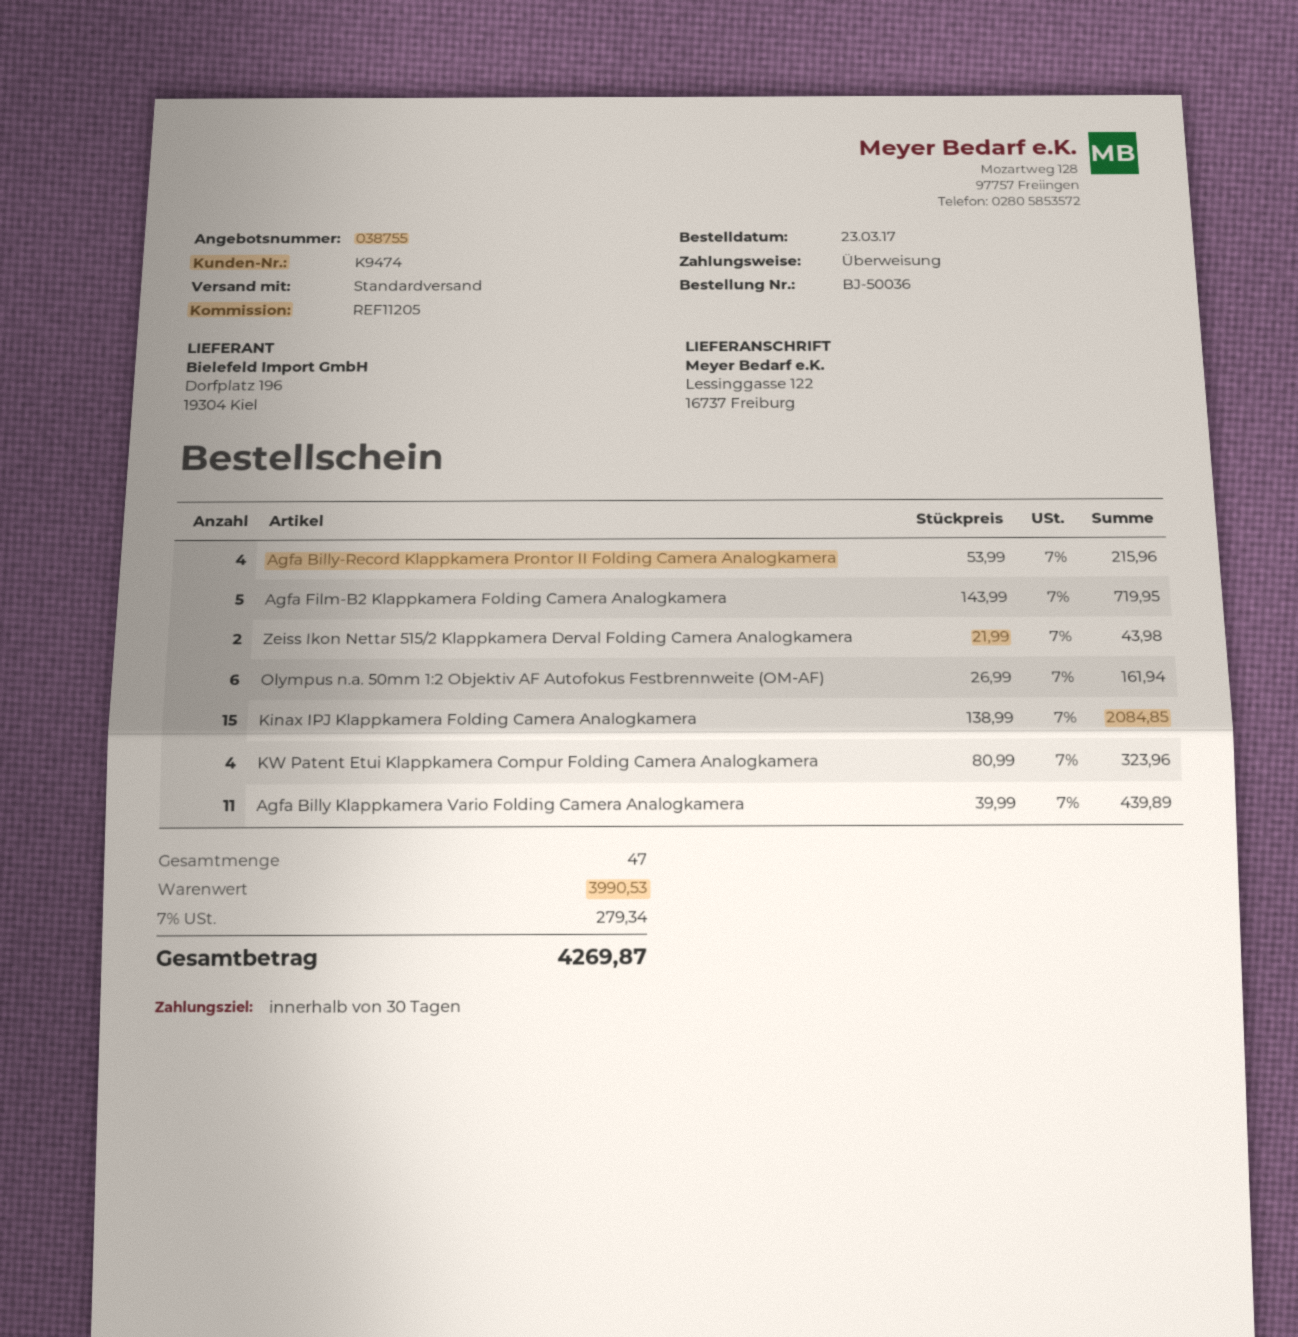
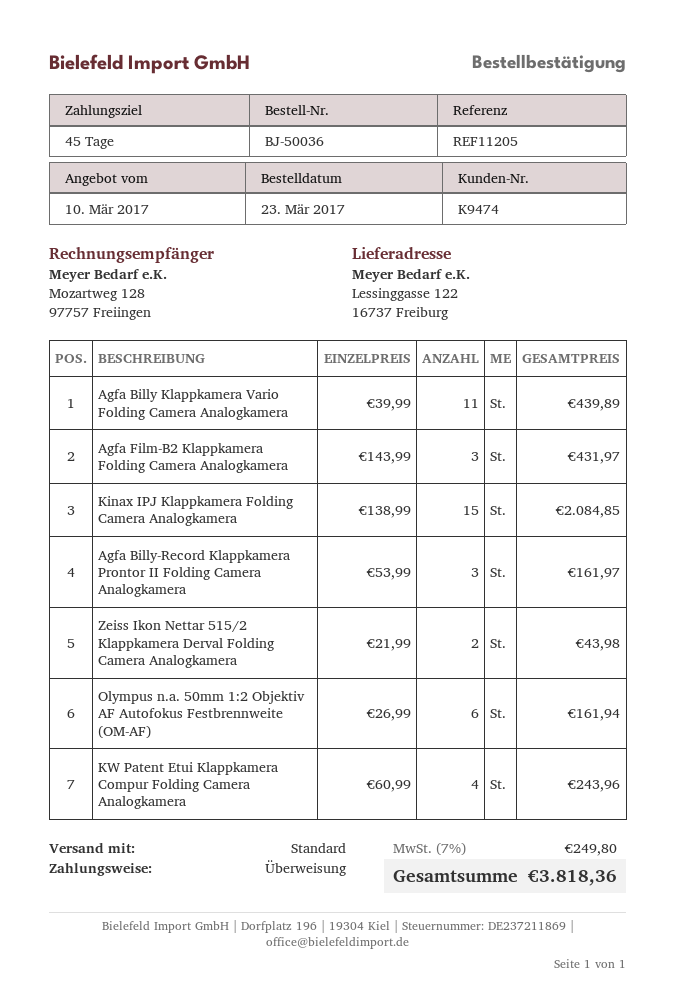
payment terms: 30 days -> 45 days
Agfa Billy-Record Klappkamera Prontor II Folding Camera Analogkamera: 4 x 53.99 = 215.96 -> 3 x 53.99 = 161.97
Agfa Film-B2 Klappkamera Folding Camera Analogkamera: 5 x 143.99 = 719.95 -> 3 x 143.99 = 431.97
KW Patent Etui Klappkamera Compur Folding Camera Analogkamera: 4 x 80.99 = 323.96 -> 4 x 60.99 = 243.96
tax: 7% = 279.34 -> 7% = 249.80
total: 4269.87 -> 3818.36

